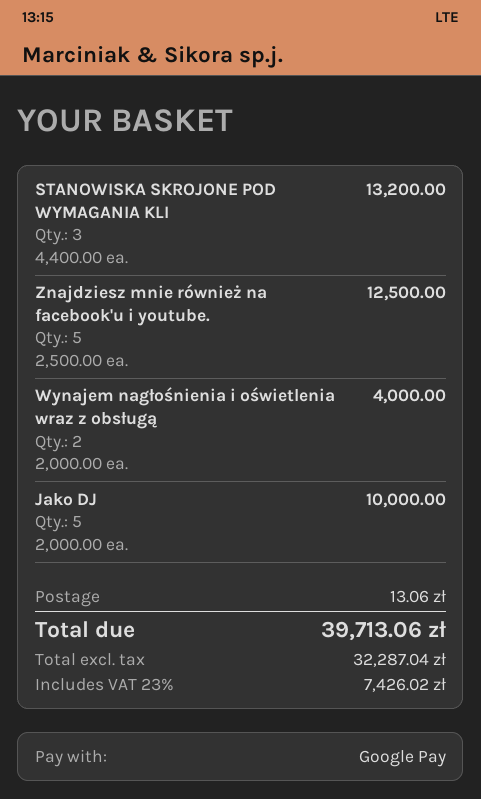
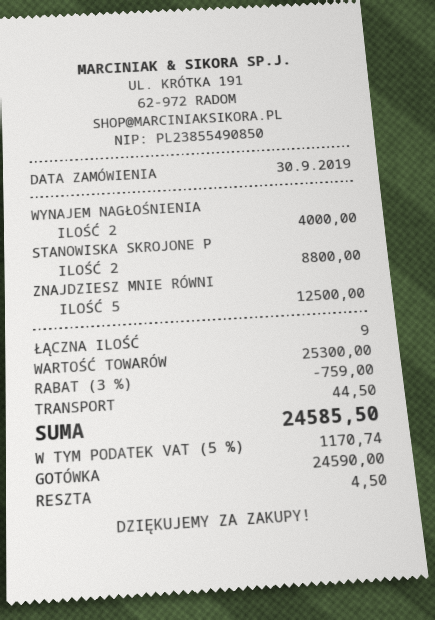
payment method: Google Pay -> cash
STANOWISKA SKROJONE POD WYMAGANIA KLI: 3 for 13200.00 -> 2 for 8800.00
Jako DJ: 5 for 10000.00 -> none
discount: none -> 3% = 759.00
shipping: 13.06 -> 44.50
tax: 23% = 7426.02 -> 5% = 1170.74
total: 39713.06 -> 24585.50

